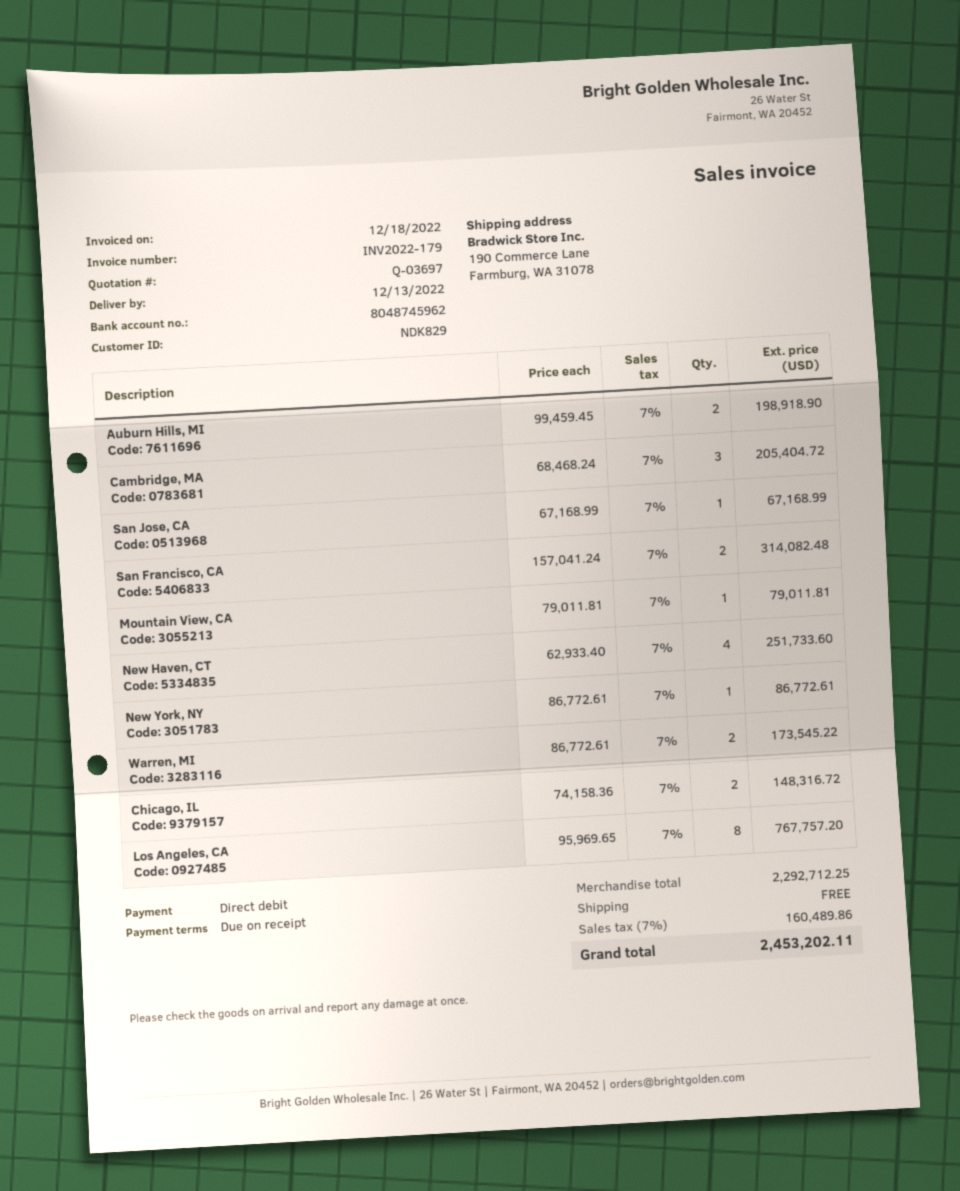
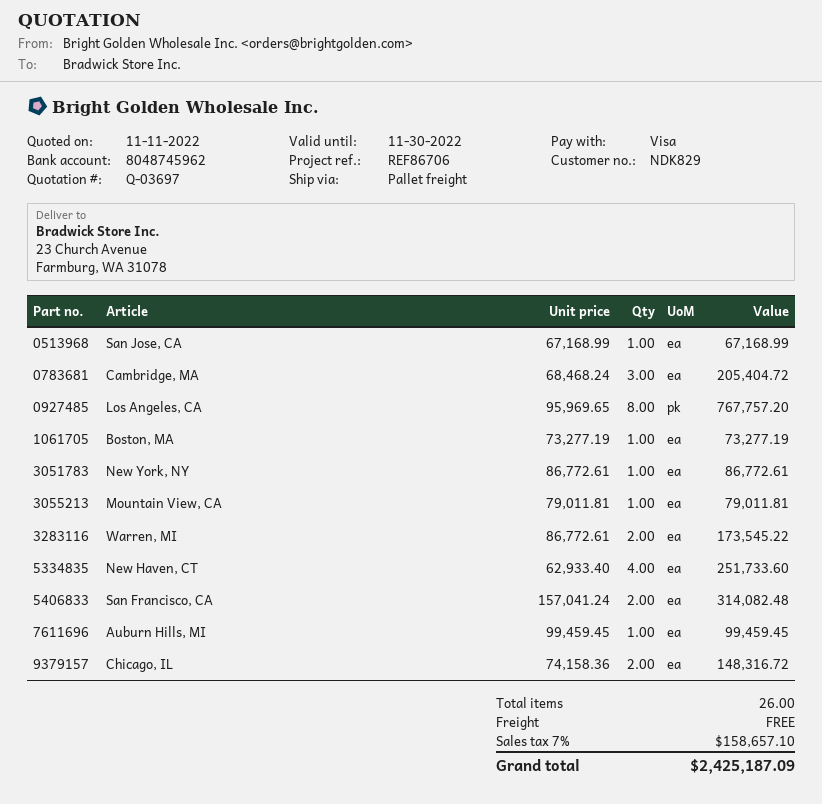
payment method: direct debit -> Visa
ship to: 190 Commerce Lane, Farmburg, WA 31078 -> 23 Church Avenue, Farmburg, WA 31078
Auburn Hills, MI: 2 x 99459.45 = 198918.90 -> 1 x 99459.45 = 99459.45
Boston, MA: none -> 1 x 73277.19 = 73277.19
tax: 7% = 160489.86 -> 7% = 158657.10
total: 2453202.11 -> 2425187.09

